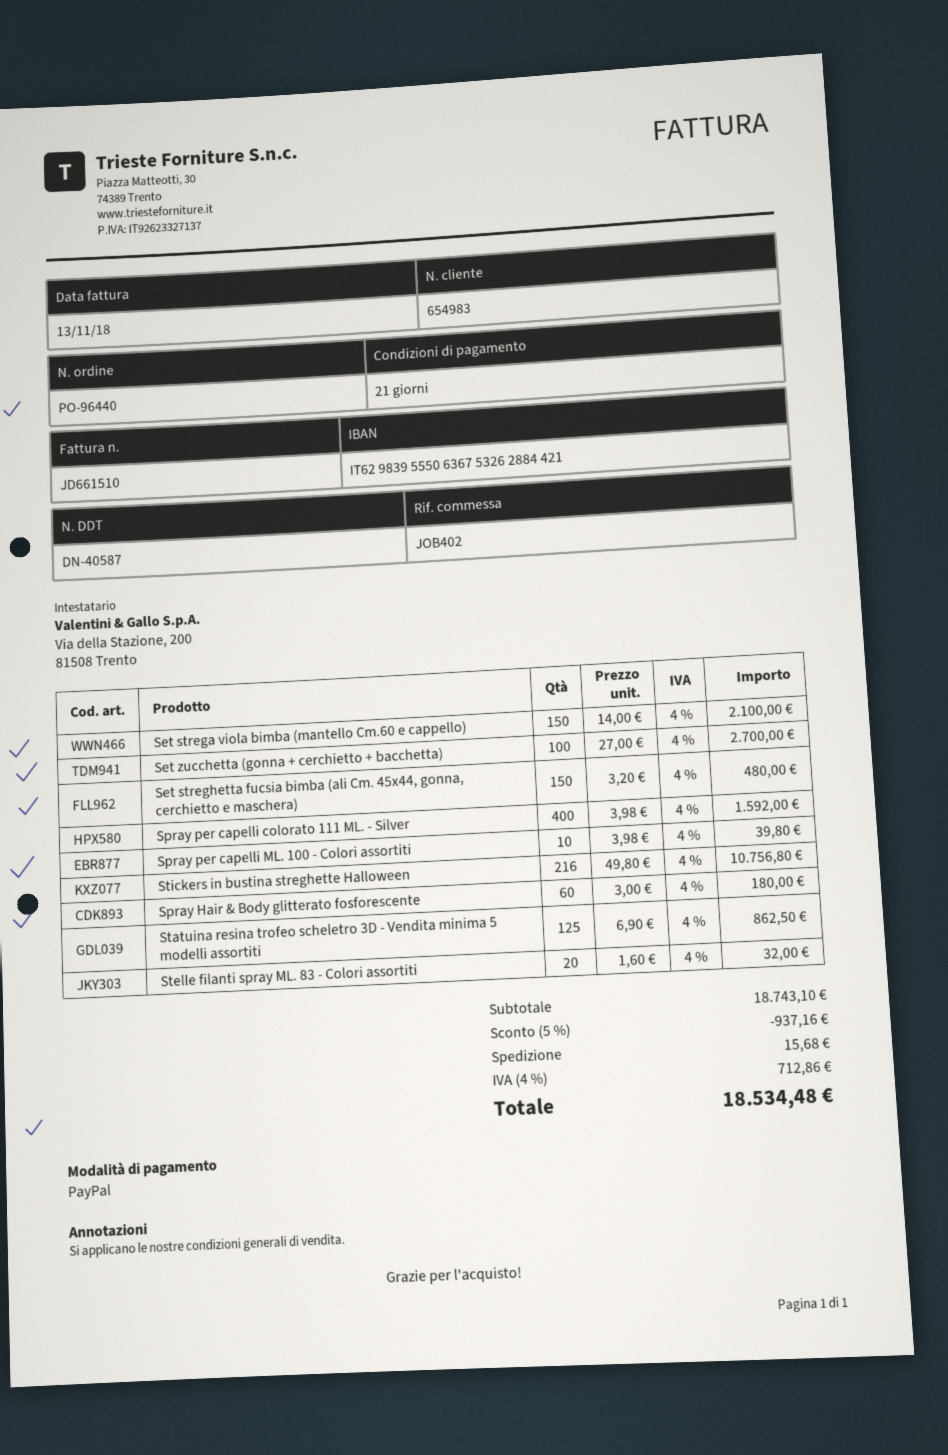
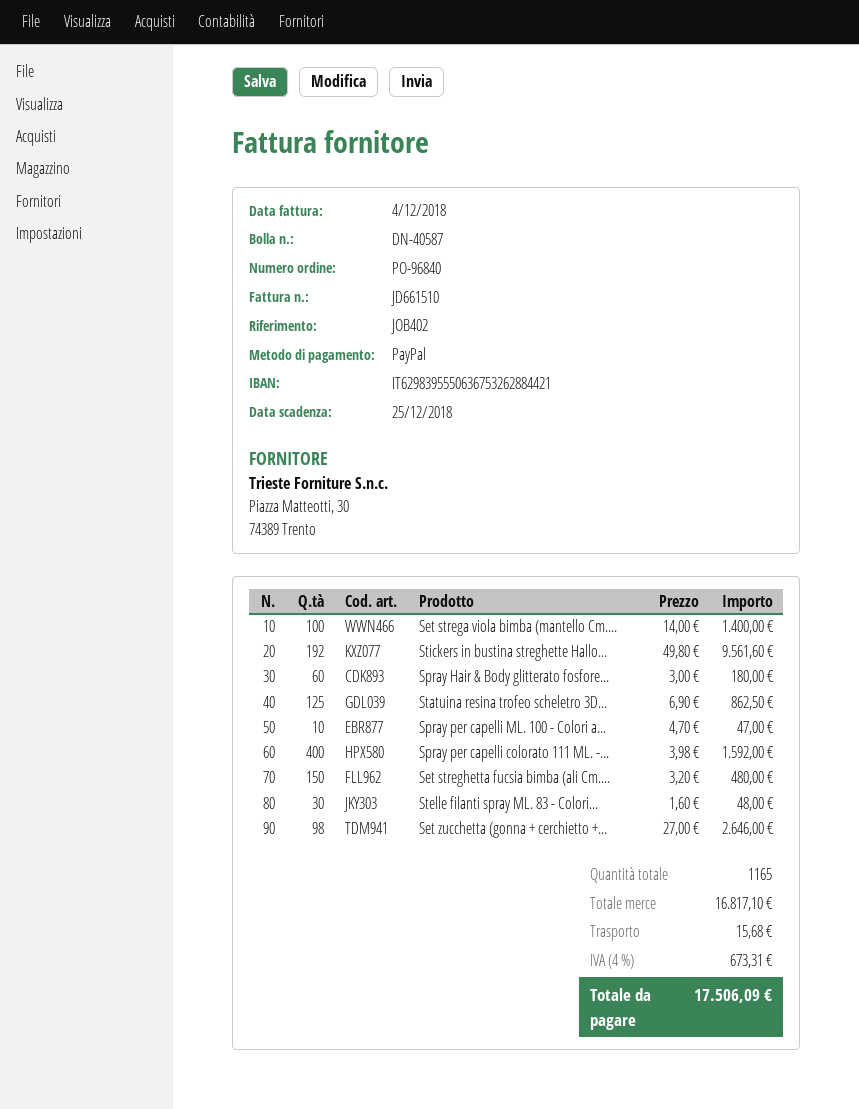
order number: PO-96440 -> PO-96840
invoice date: 2018-11-13 -> 2018-12-04
Set strega viola bimba (mantello Cm.60 e cappello): 150 x 14.00 = 2100.00 -> 100 x 14.00 = 1400.00
Set zucchetta (gonna + cerchietto + bacchetta): 100 x 27.00 = 2700.00 -> 98 x 27.00 = 2646.00
Spray per capelli ML. 100 - Colori assortiti: 10 x 3.98 = 39.80 -> 10 x 4.70 = 47.00
Stickers in bustina streghette Halloween: 216 x 49.80 = 10756.80 -> 192 x 49.80 = 9561.60
Stelle filanti spray ML. 83 - Colori assortiti: 20 x 1.60 = 32.00 -> 30 x 1.60 = 48.00
subtotal: 18743.10 -> 16817.10
discount: 5% = 937.16 -> none
tax: 4% = 712.86 -> 4% = 673.31
total: 18534.48 -> 17506.09

